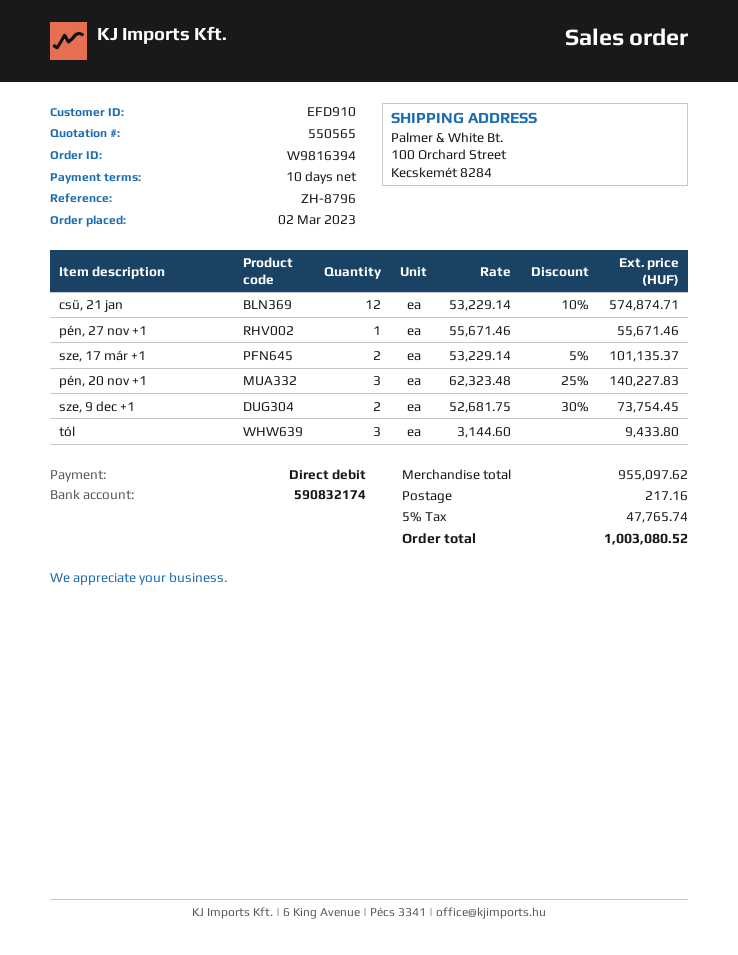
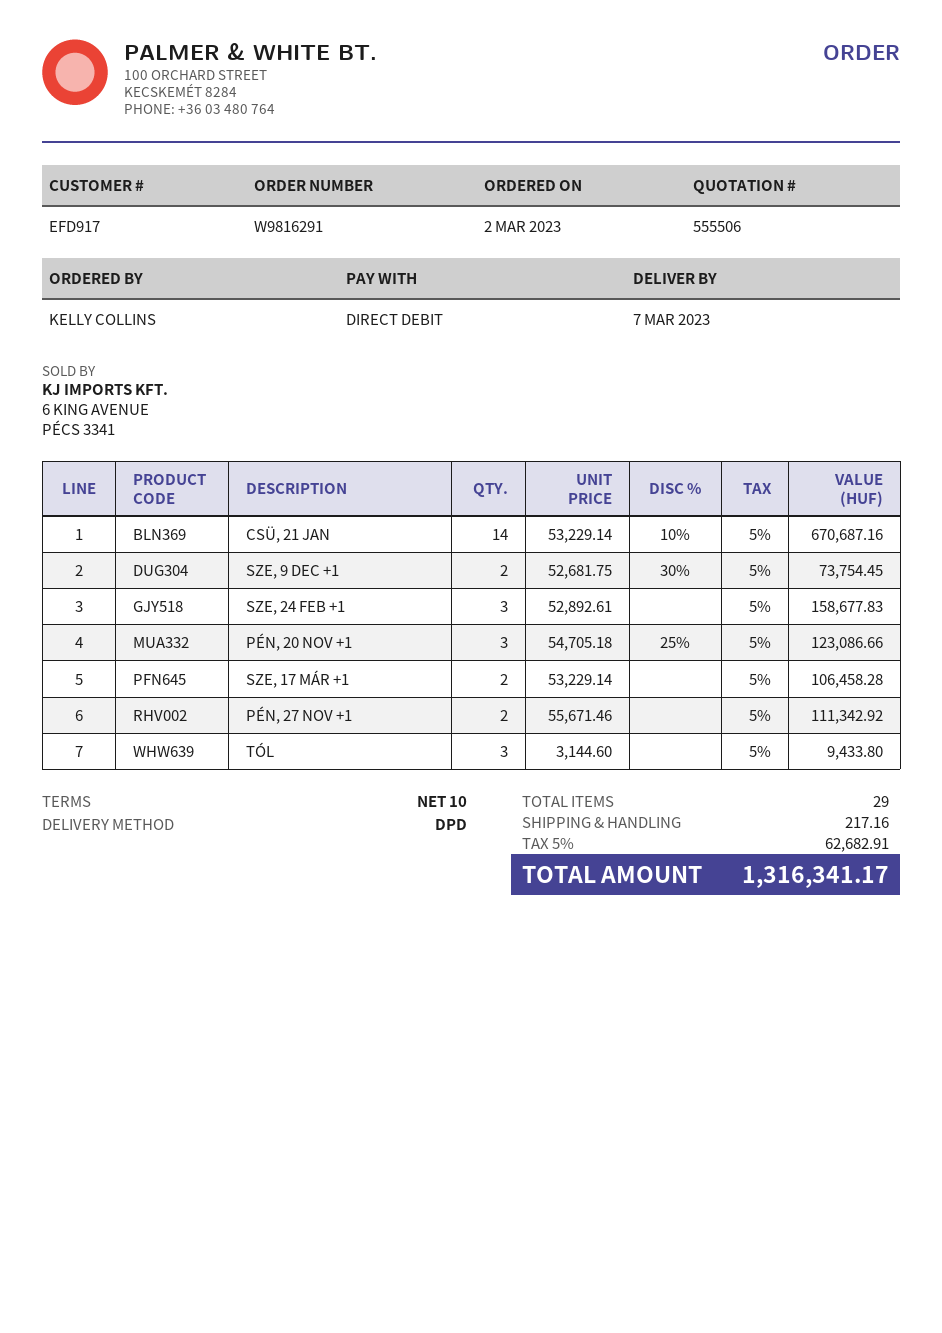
quote number: 550565 -> 555506
order number: W9816394 -> W9816291
customer number: EFD910 -> EFD917
csü, 21 jan: 12 x 53229.14 - 10% = 574874.71 -> 14 x 53229.14 - 10% = 670687.16
pén, 27 nov +1: 1 x 55671.46 = 55671.46 -> 2 x 55671.46 = 111342.92
sze, 17 már +1: 2 x 53229.14 - 5% = 101135.37 -> 2 x 53229.14 = 106458.28
pén, 20 nov +1: 3 x 62323.48 - 25% = 140227.83 -> 3 x 54705.18 - 25% = 123086.66
SZE, 24 FEB +1: none -> 3 x 52892.61 = 158677.83
tax: 5% = 47765.74 -> 5% = 62682.91
total: 1003080.52 -> 1316341.17

